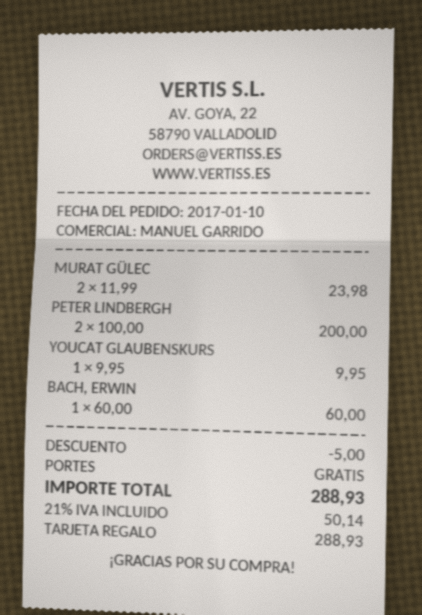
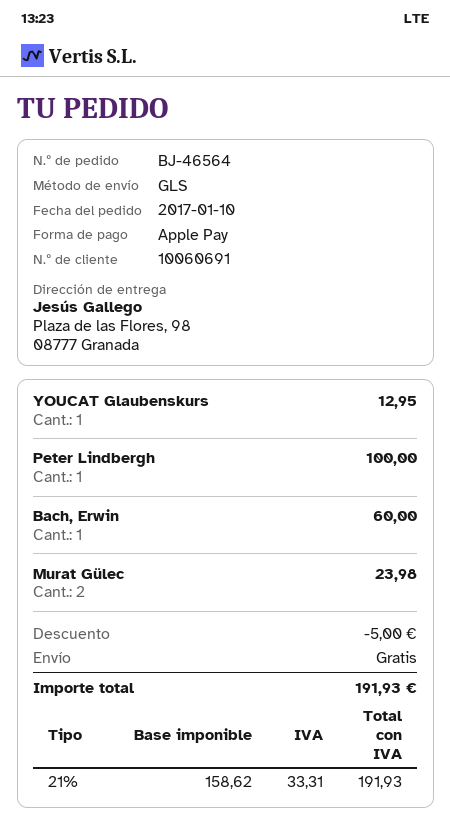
payment method: gift card -> Apple Pay
PETER LINDBERGH: 2 for 200.00 -> 1 for 100.00
YOUCAT GLAUBENSKURS: 1 for 9.95 -> 1 for 12.95
tax: 21% = 50.14 -> 21% = 33.31
total: 288.93 -> 191.93

